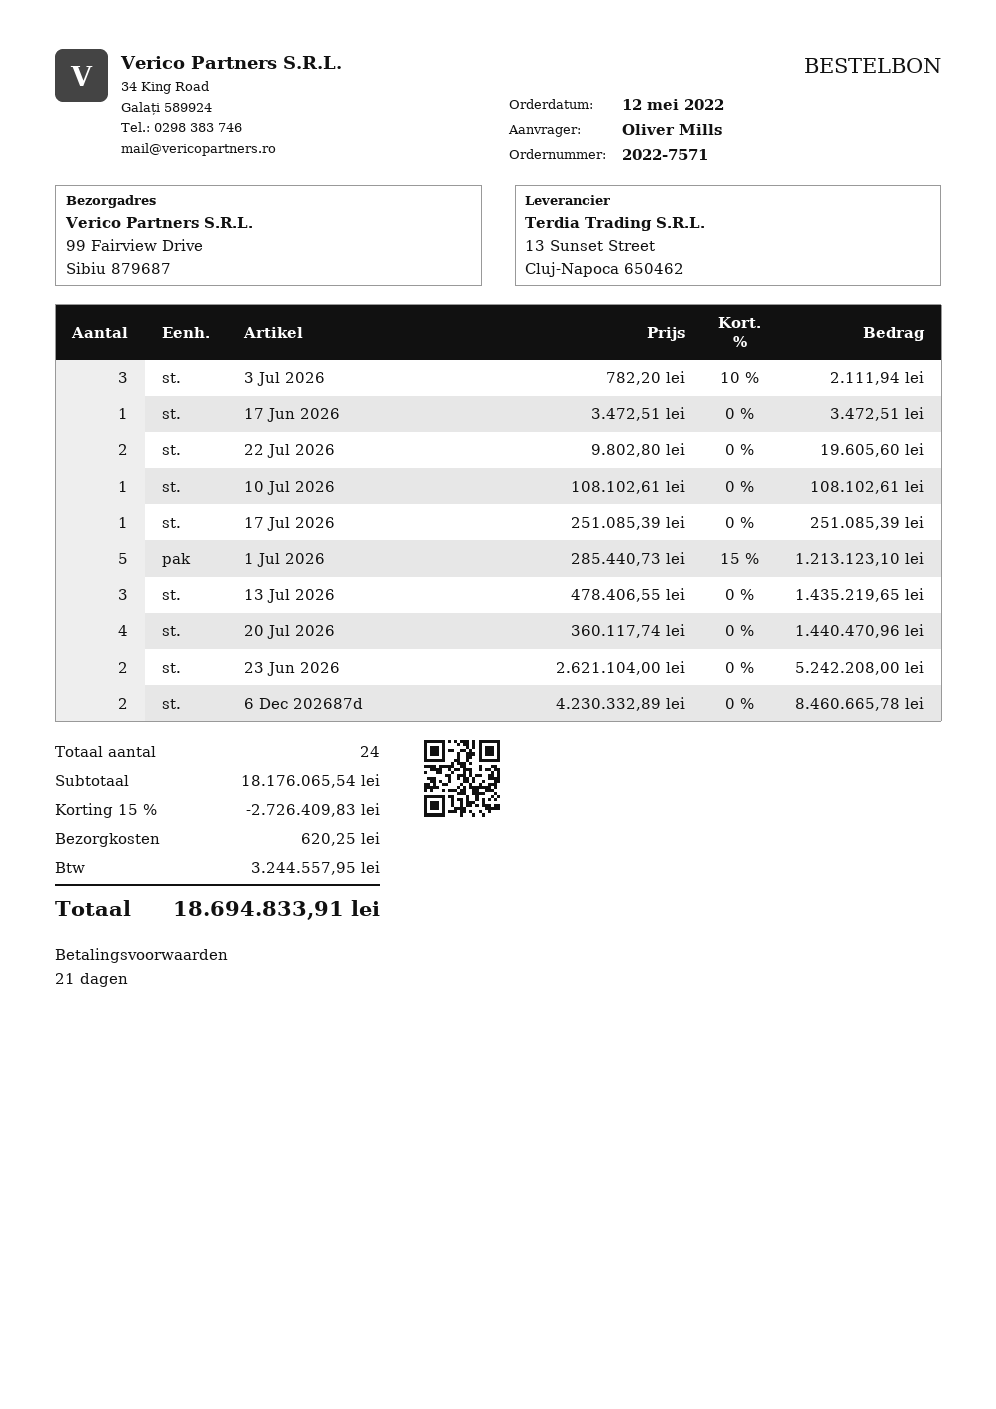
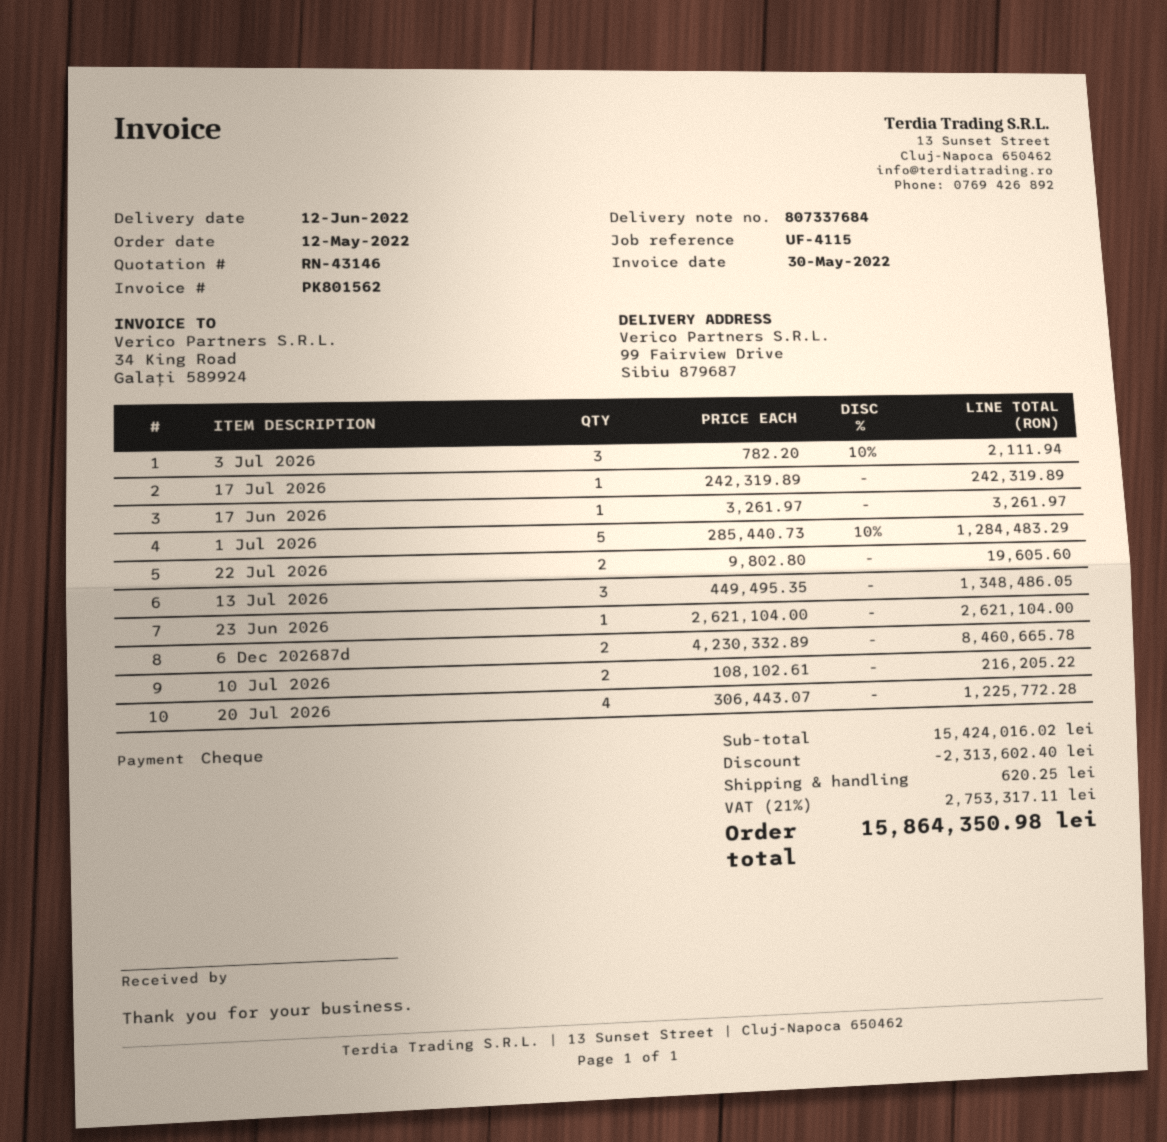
17 Jun 2026: 1 x 3472.51 = 3472.51 -> 1 x 3261.97 = 3261.97
10 Jul 2026: 1 x 108102.61 = 108102.61 -> 2 x 108102.61 = 216205.22
17 Jul 2026: 1 x 251085.39 = 251085.39 -> 1 x 242319.89 = 242319.89
1 Jul 2026: 5 x 285440.73 - 15% = 1213123.10 -> 5 x 285440.73 - 10% = 1284483.29
13 Jul 2026: 3 x 478406.55 = 1435219.65 -> 3 x 449495.35 = 1348486.05
20 Jul 2026: 4 x 360117.74 = 1440470.96 -> 4 x 306443.07 = 1225772.28
23 Jun 2026: 2 x 2621104.00 = 5242208.00 -> 1 x 2621104.00 = 2621104.00
subtotal: 18176065.54 -> 15424016.02
discount: 2726409.83 -> 2313602.40
tax: 3244557.95 -> 2753317.11
total: 18694833.91 -> 15864350.98

